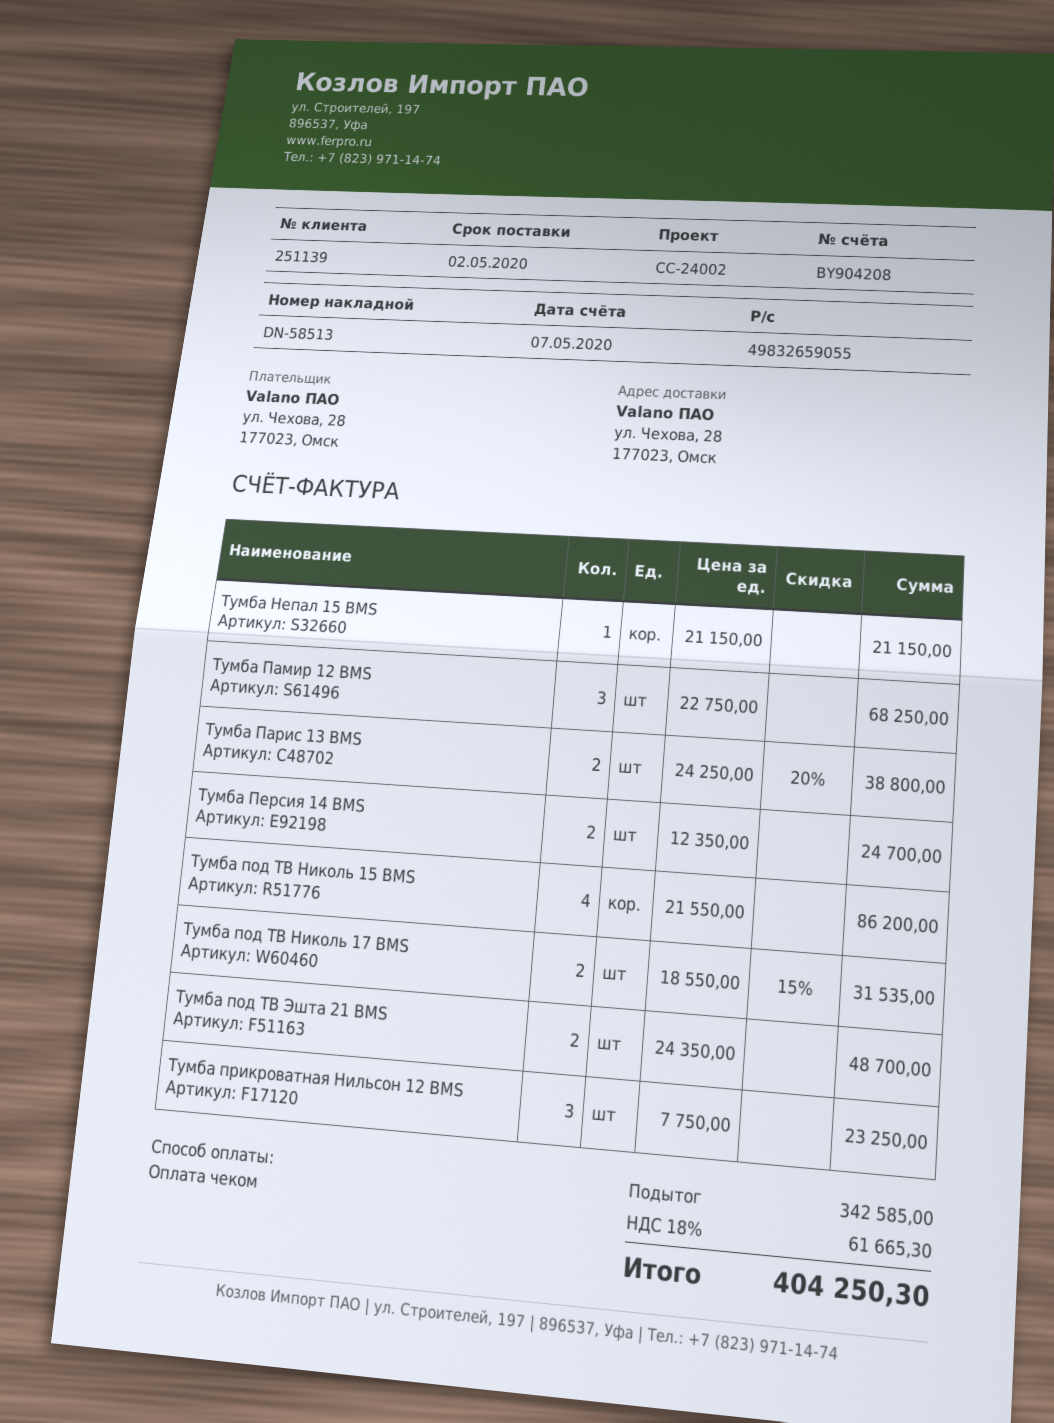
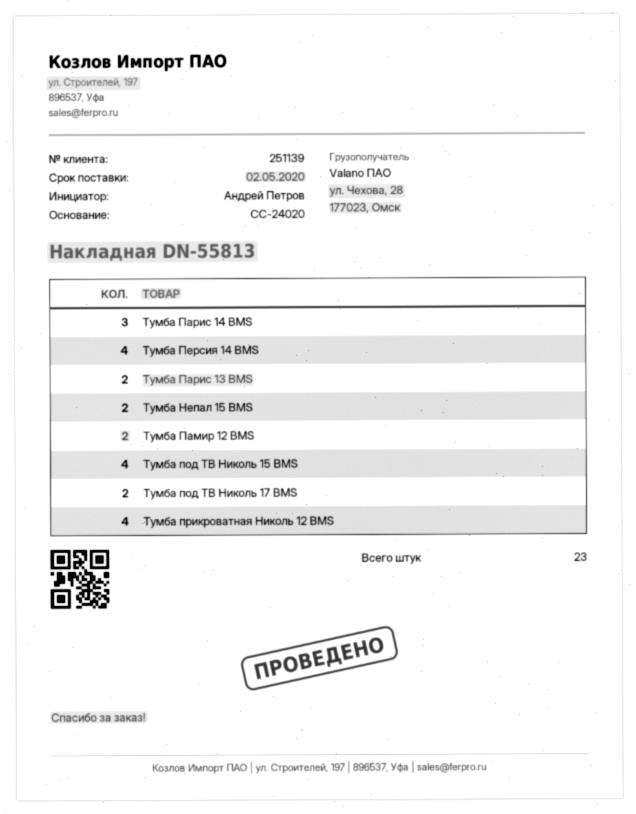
delivery note number: DN-58513 -> DN-55813
reference: CC-24002 -> CC-24020
Тумба Непал 15 BMS: 1 -> 2
Тумба Памир 12 BMS: 3 -> 2
Тумба Персия 14 BMS: 2 -> 4
Тумба под ТВ Эшта 21 BMS: 2 -> none
Тумба прикроватная Нильсон 12 BMS: 3 -> none
Тумба Парис 14 BMS: none -> 3
Тумба прикроватная Николь 12 BMS: none -> 4

